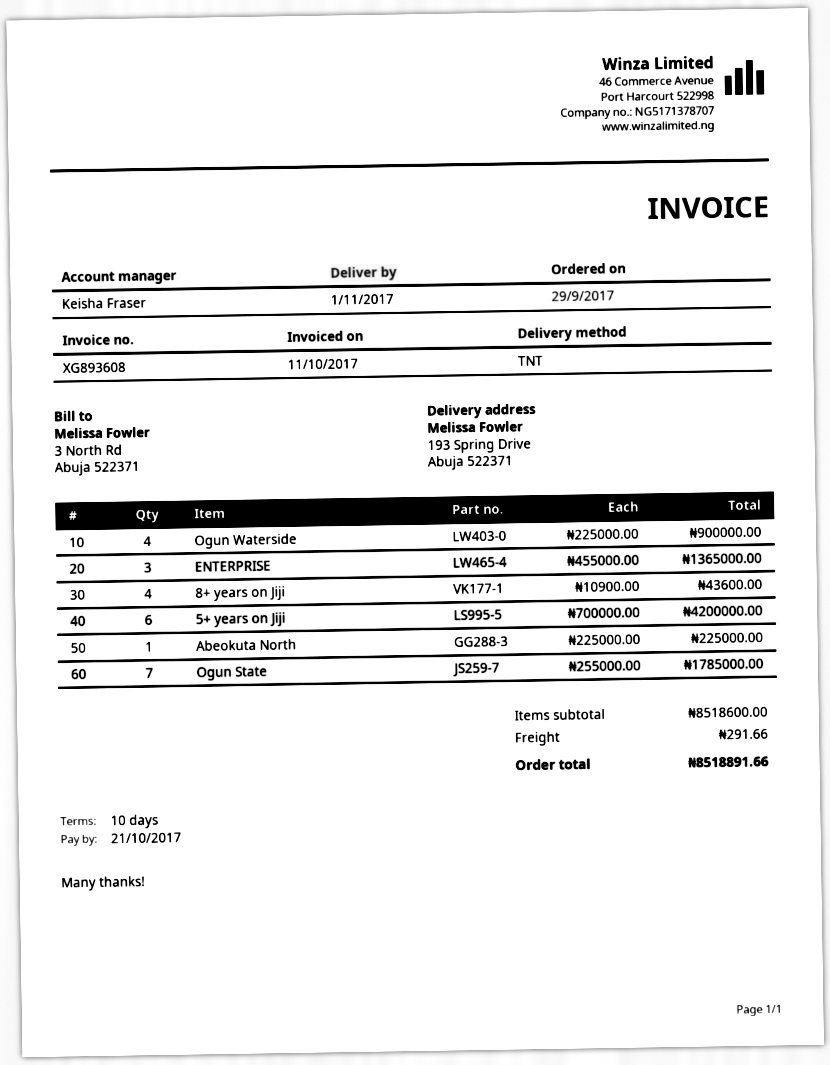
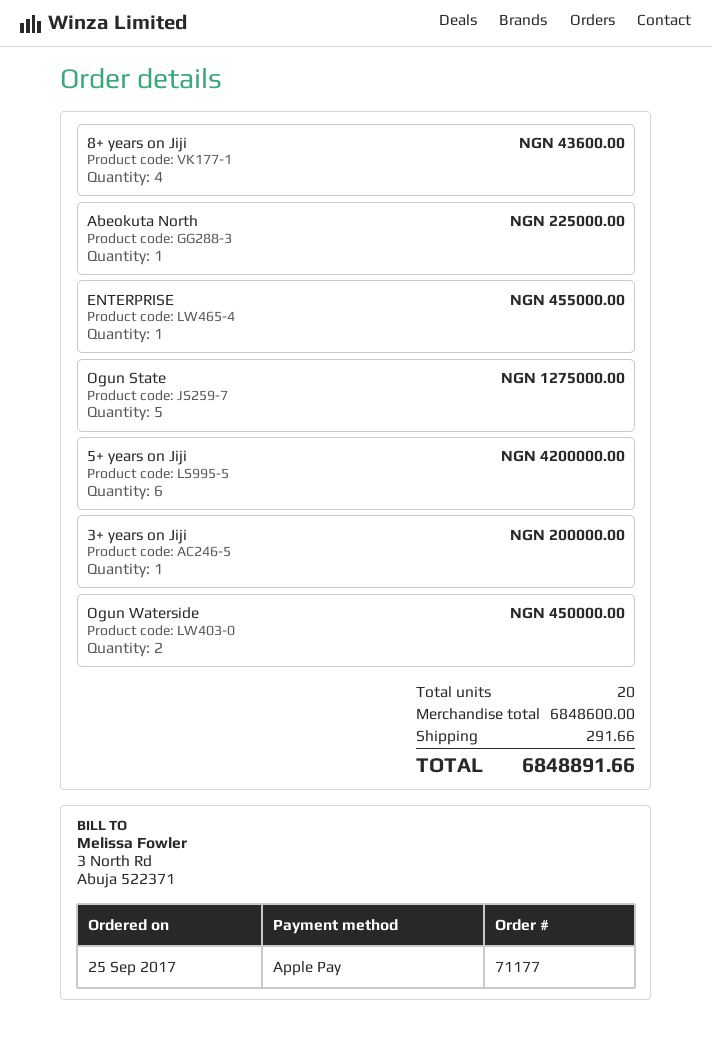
order date: 2017-09-29 -> 2017-09-25
Ogun Waterside: 4 for 900000.00 -> 2 for 450000.00
ENTERPRISE: 3 for 1365000.00 -> 1 for 455000.00
Ogun State: 7 for 1785000.00 -> 5 for 1275000.00
3+ years on Jiji: none -> 1 for 200000.00
subtotal: 8518600.00 -> 6848600.00
total: 8518891.66 -> 6848891.66

